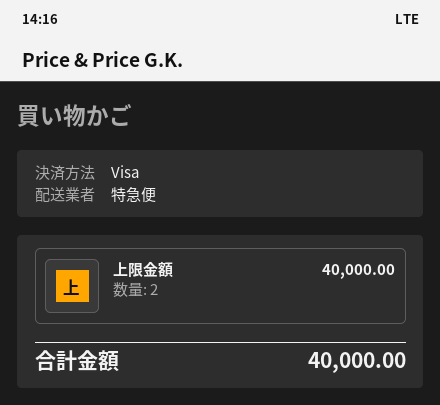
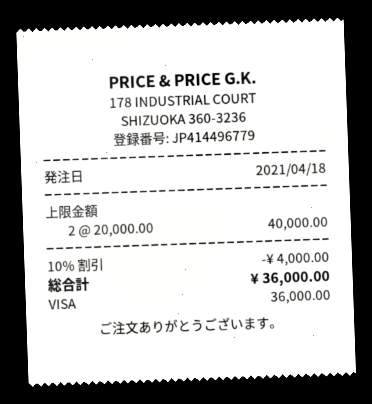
discount: none -> 10% = 4000.00
total: 40000.00 -> 36000.00

